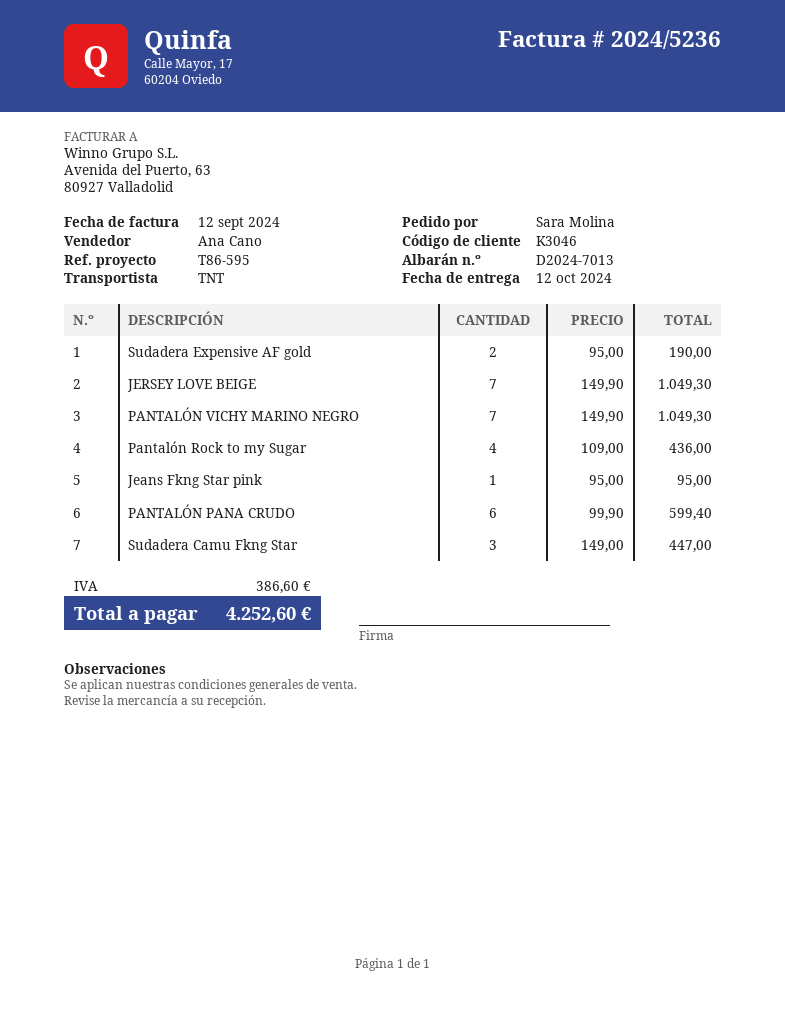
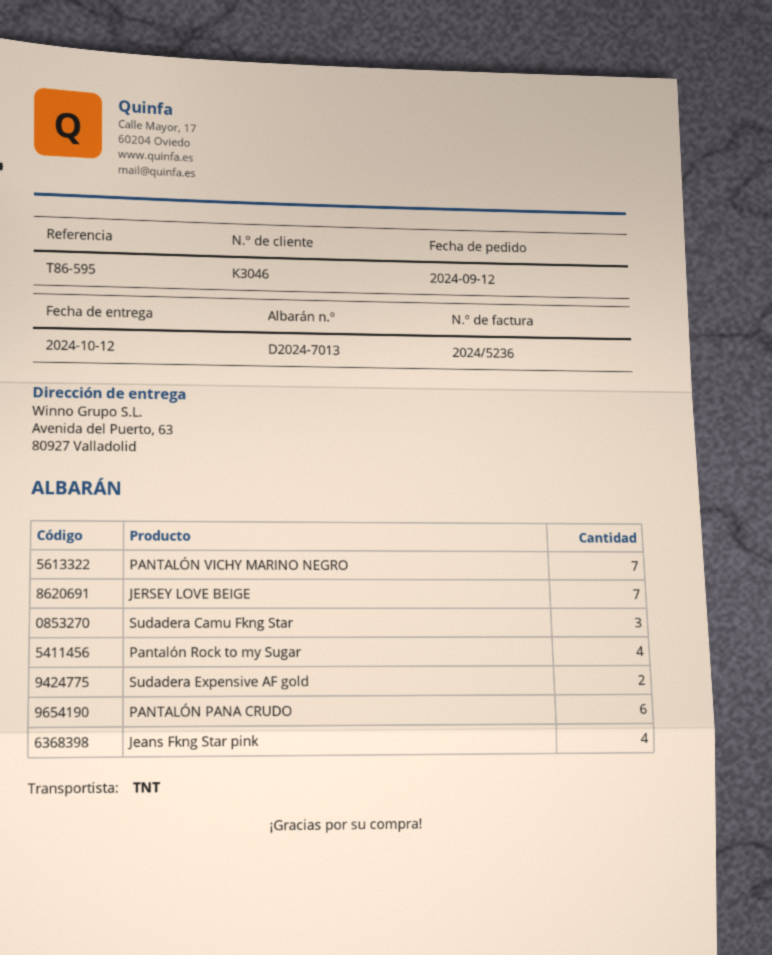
Jeans Fkng Star pink: 1 -> 4

